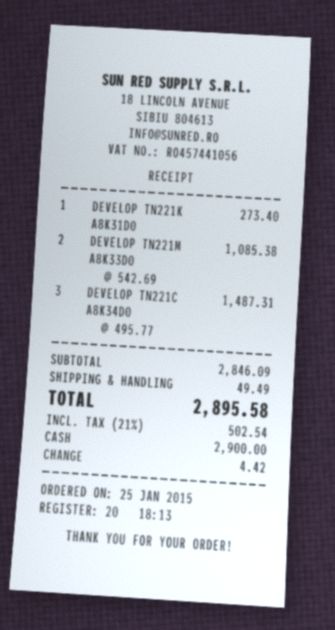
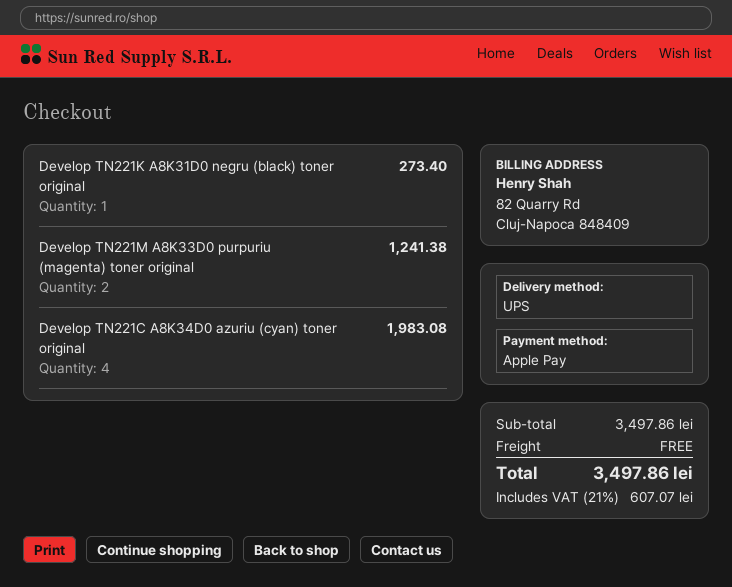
payment method: cash -> Apple Pay
DEVELOP TN221M A8K33D0: 2 for 1085.38 -> 2 for 1241.38
DEVELOP TN221C A8K34D0: 3 for 1487.31 -> 4 for 1983.08
subtotal: 2846.09 -> 3497.86
shipping: 49.49 -> 0.00
tax: 21% = 502.54 -> 21% = 607.07
total: 2895.58 -> 3497.86

